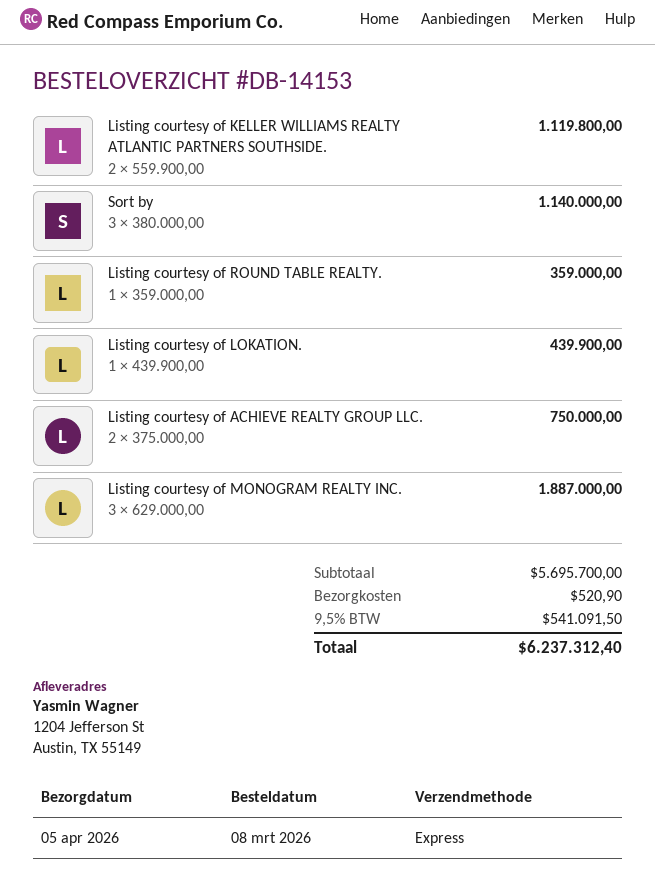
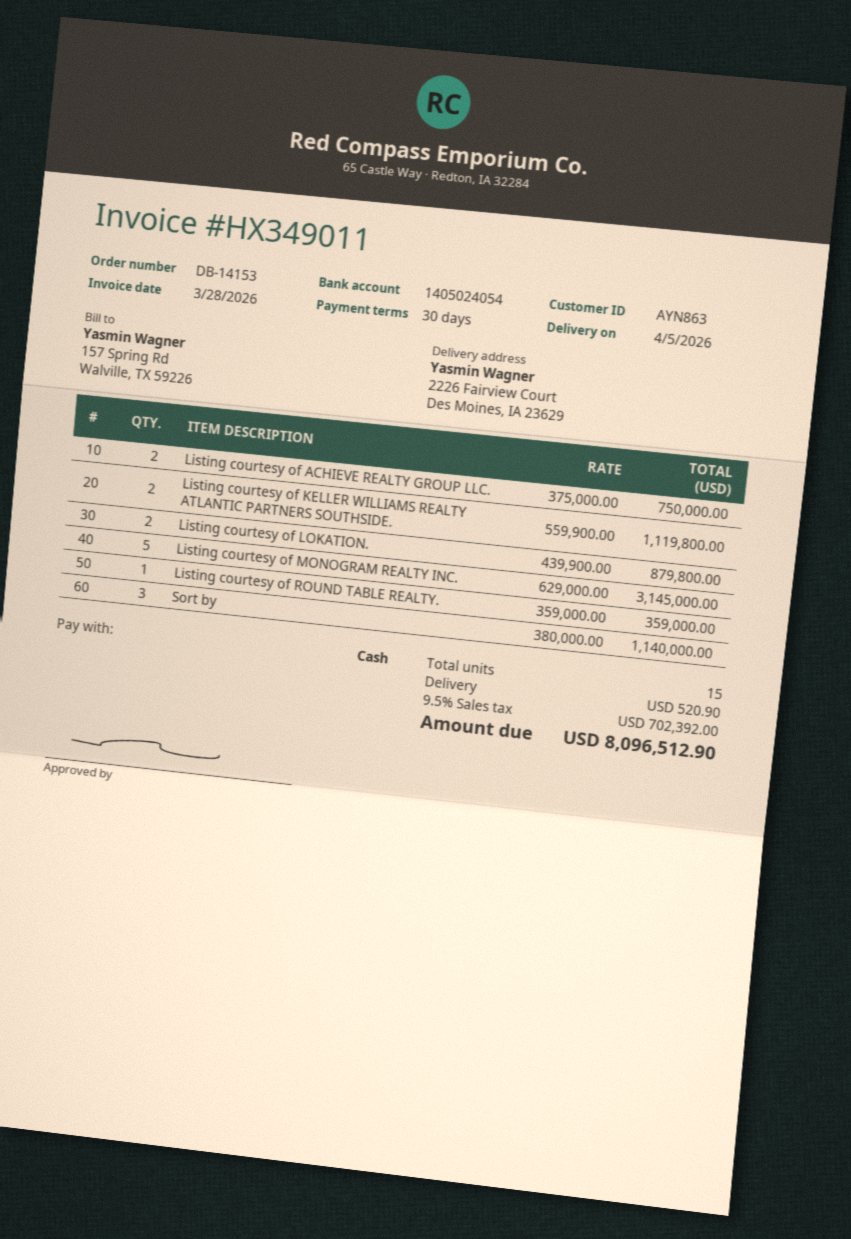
ship to: 1204 Jefferson St, Austin, TX 55149 -> 2226 Fairview Court, Des Moines, IA 23629
Listing courtesy of LOKATION.: 1 x 439900.00 = 439900.00 -> 2 x 439900.00 = 879800.00
Listing courtesy of MONOGRAM REALTY INC.: 3 x 629000.00 = 1887000.00 -> 5 x 629000.00 = 3145000.00
tax: 9.5% = 541091.50 -> 9.5% = 702392.00
total: 6237312.40 -> 8096512.90

